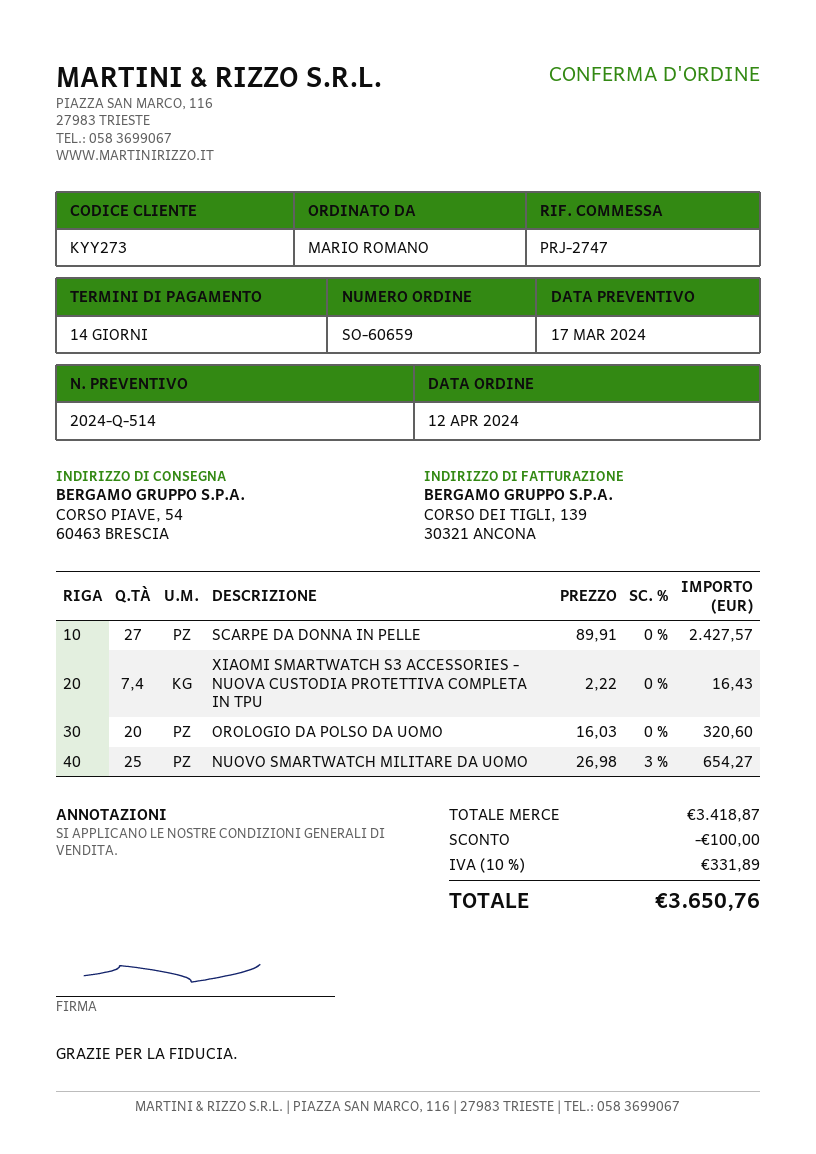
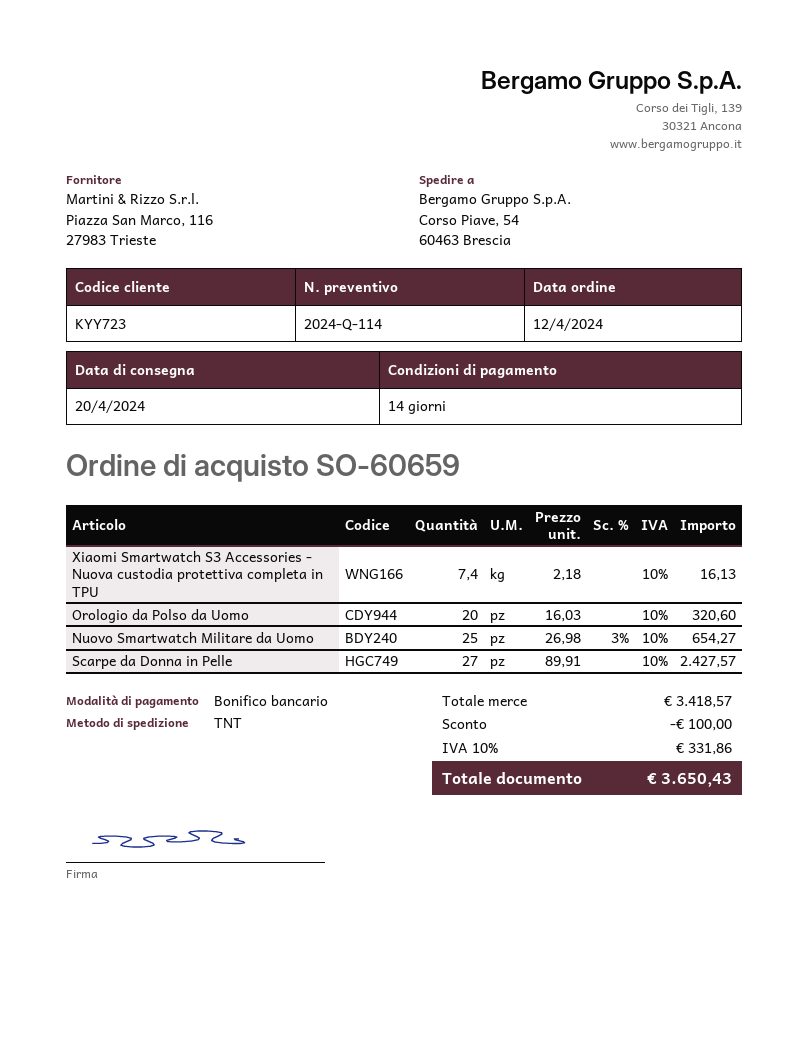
quote number: 2024-Q-514 -> 2024-Q-114
customer number: KYY273 -> KYY723
XIAOMI SMARTWATCH S3 ACCESSORIES - NUOVA CUSTODIA PROTETTIVA COMPLETA IN TPU: 7.4 x 2.22 = 16.43 -> 7.4 x 2.18 = 16.13
subtotal: 3418.87 -> 3418.57
tax: 10% = 331.89 -> 10% = 331.86
total: 3650.76 -> 3650.43

